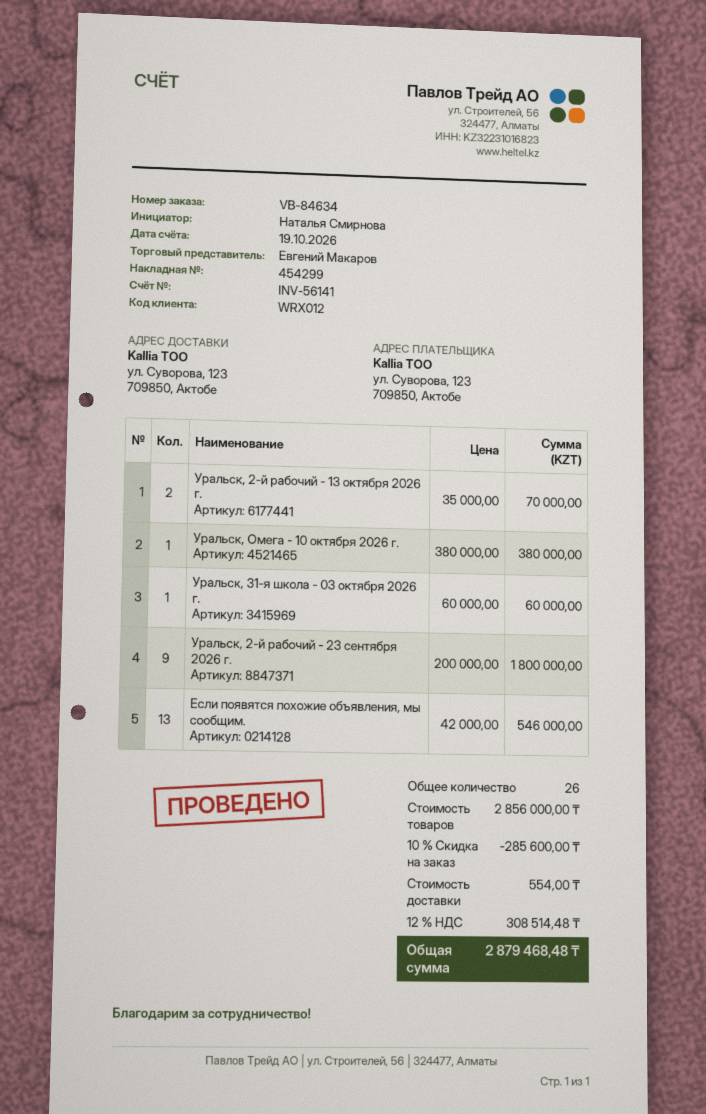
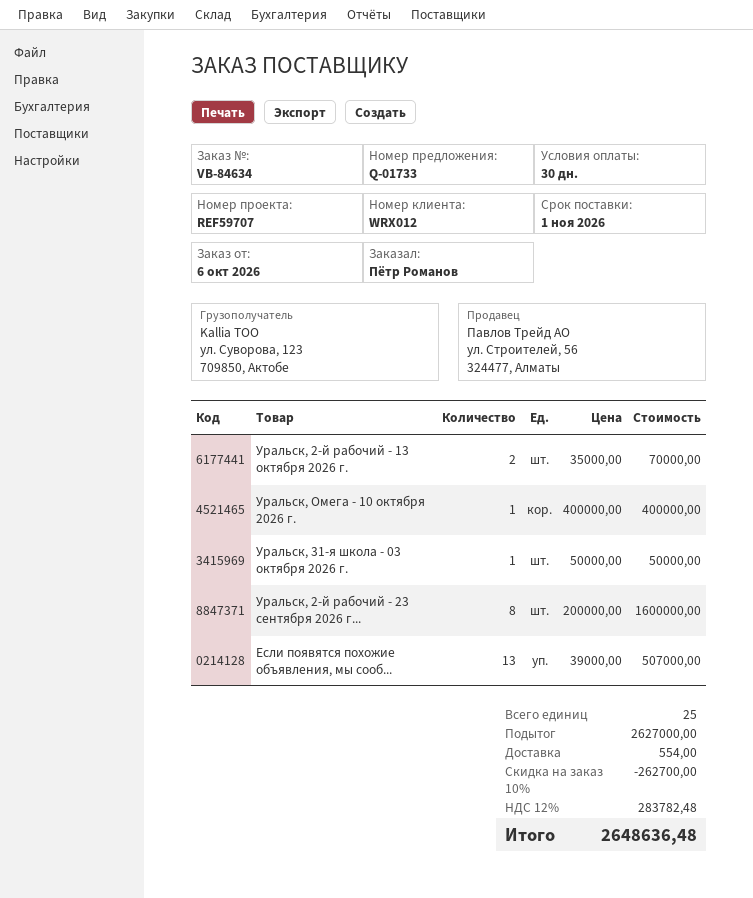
ordered by: Наталья Смирнова -> Пётр Романов
Уральск, Омега - 10 октября 2026 г.: 1 x 380000.00 = 380000.00 -> 1 x 400000.00 = 400000.00
Уральск, 31-я школа - 03 октября 2026 г.: 1 x 60000.00 = 60000.00 -> 1 x 50000.00 = 50000.00
Уральск, 2-й рабочий - 23 сентября 2026 г.: 9 x 200000.00 = 1800000.00 -> 8 x 200000.00 = 1600000.00
Если появятся похожие объявления, мы сообщим.: 13 x 42000.00 = 546000.00 -> 13 x 39000.00 = 507000.00
total quantity: 26 -> 25
subtotal: 2856000.00 -> 2627000.00
discount: 10% = 285600.00 -> 10% = 262700.00
tax: 12% = 308514.48 -> 12% = 283782.48
total: 2879468.48 -> 2648636.48

